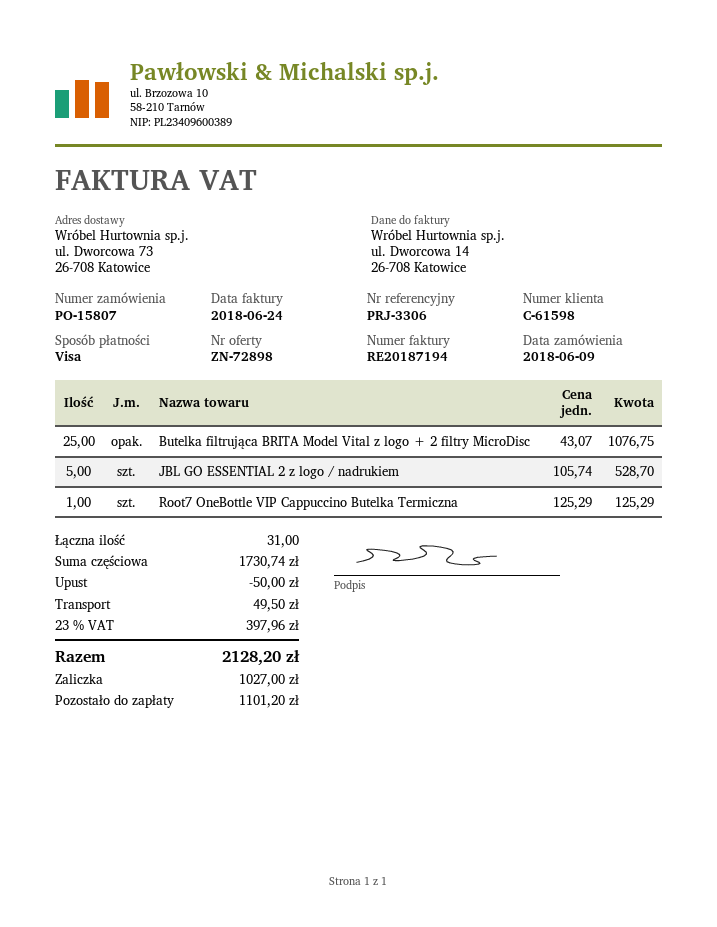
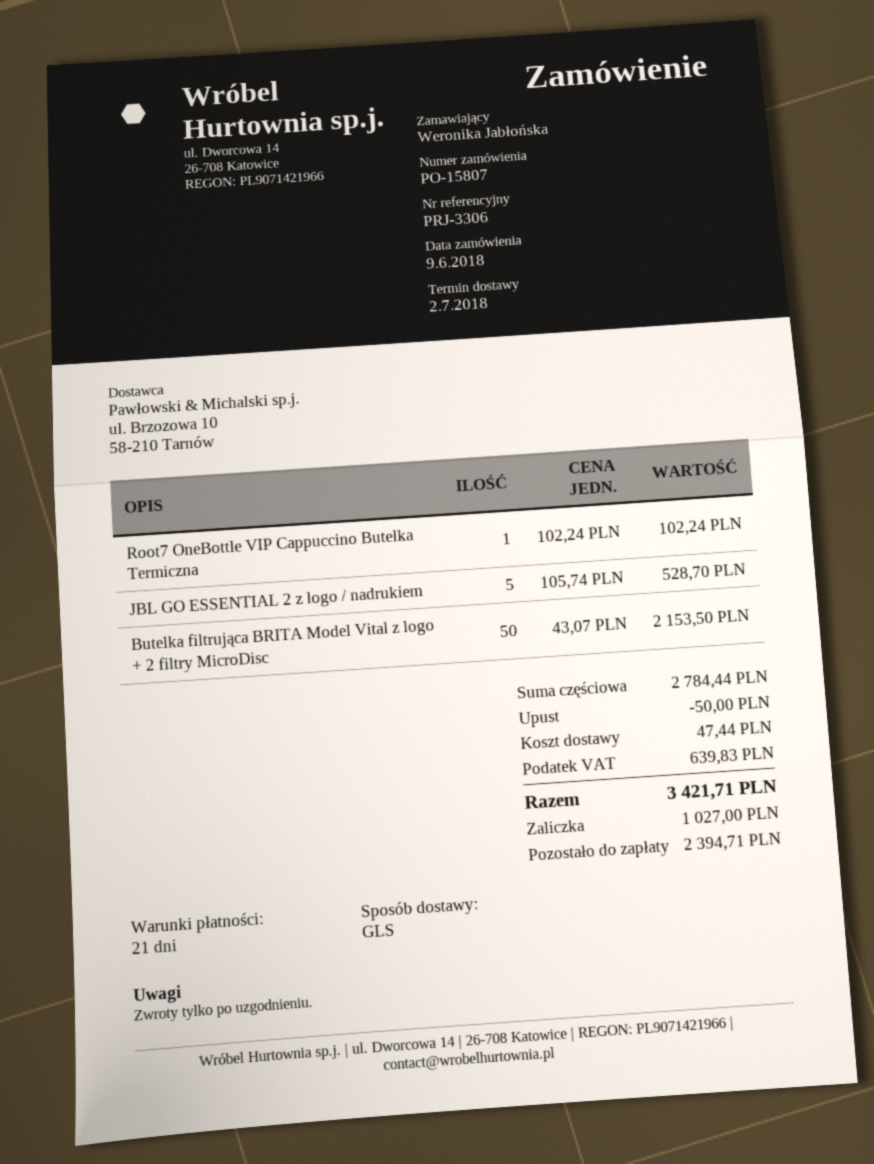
Butelka filtrująca BRITA Model Vital z logo + 2 filtry MicroDisc: 25 x 43.07 = 1076.75 -> 50 x 43.07 = 2153.50
Root7 OneBottle VIP Cappuccino Butelka Termiczna: 1 x 125.29 = 125.29 -> 1 x 102.24 = 102.24
subtotal: 1730.74 -> 2784.44
shipping: 49.50 -> 47.44
tax: 397.96 -> 639.83
total: 2128.20 -> 3421.71
balance: 1101.20 -> 2394.71

